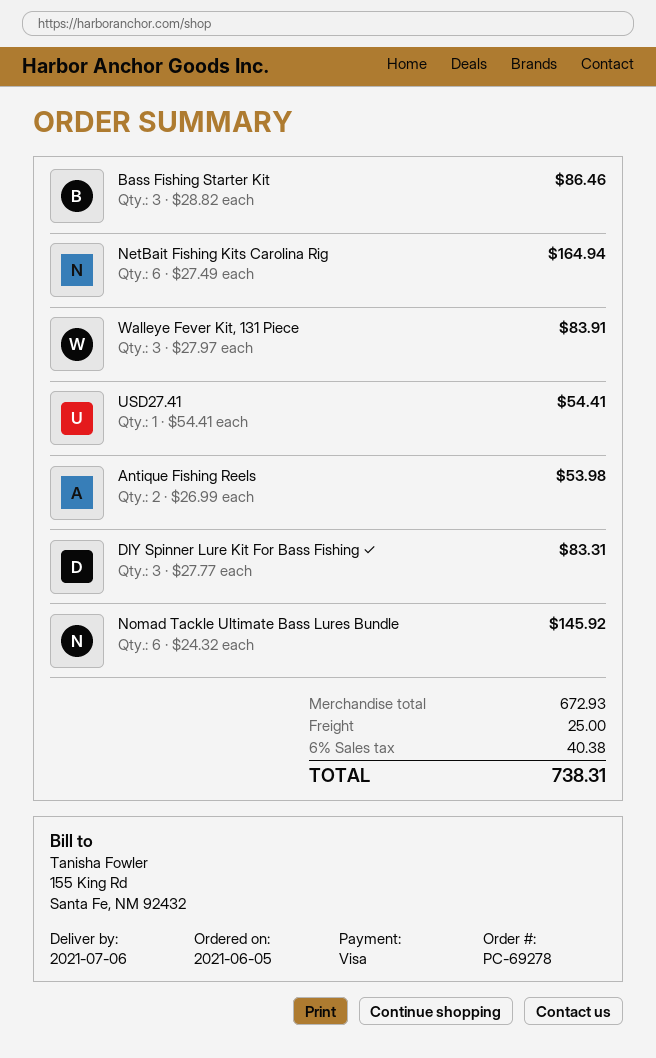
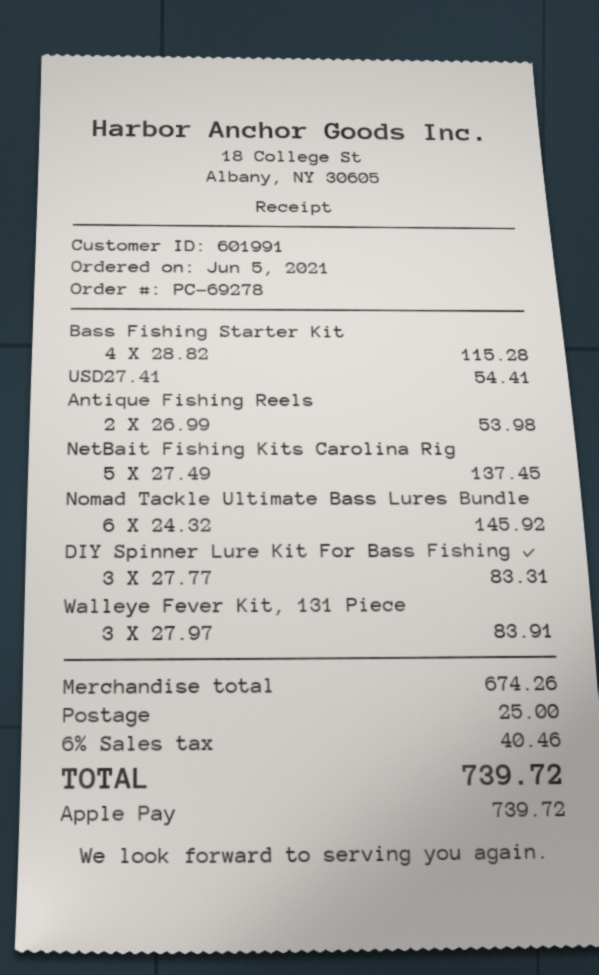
payment method: Visa -> Apple Pay
Bass Fishing Starter Kit: 3 x 28.82 = 86.46 -> 4 x 28.82 = 115.28
NetBait Fishing Kits Carolina Rig: 6 x 27.49 = 164.94 -> 5 x 27.49 = 137.45
subtotal: 672.93 -> 674.26
tax: 6% = 40.38 -> 6% = 40.46
total: 738.31 -> 739.72

